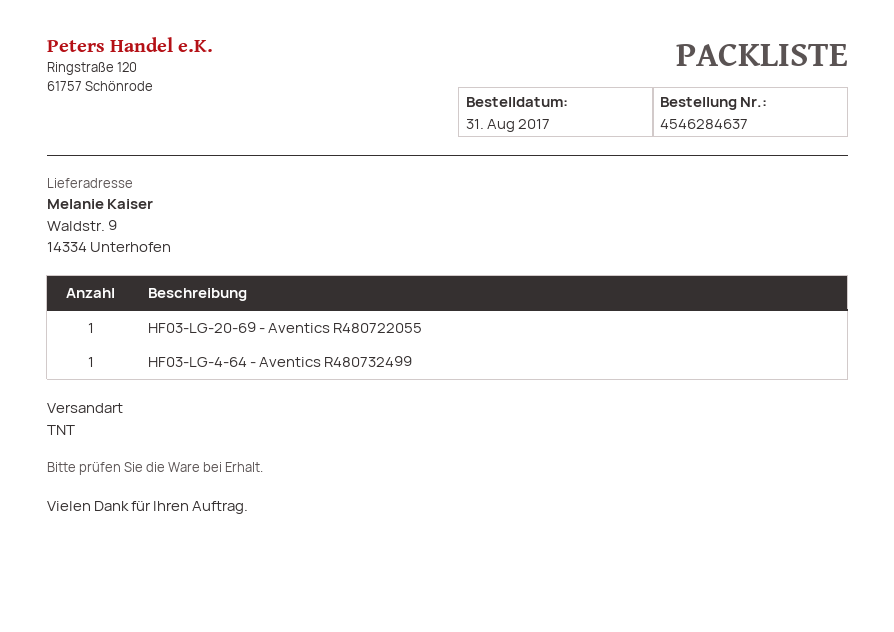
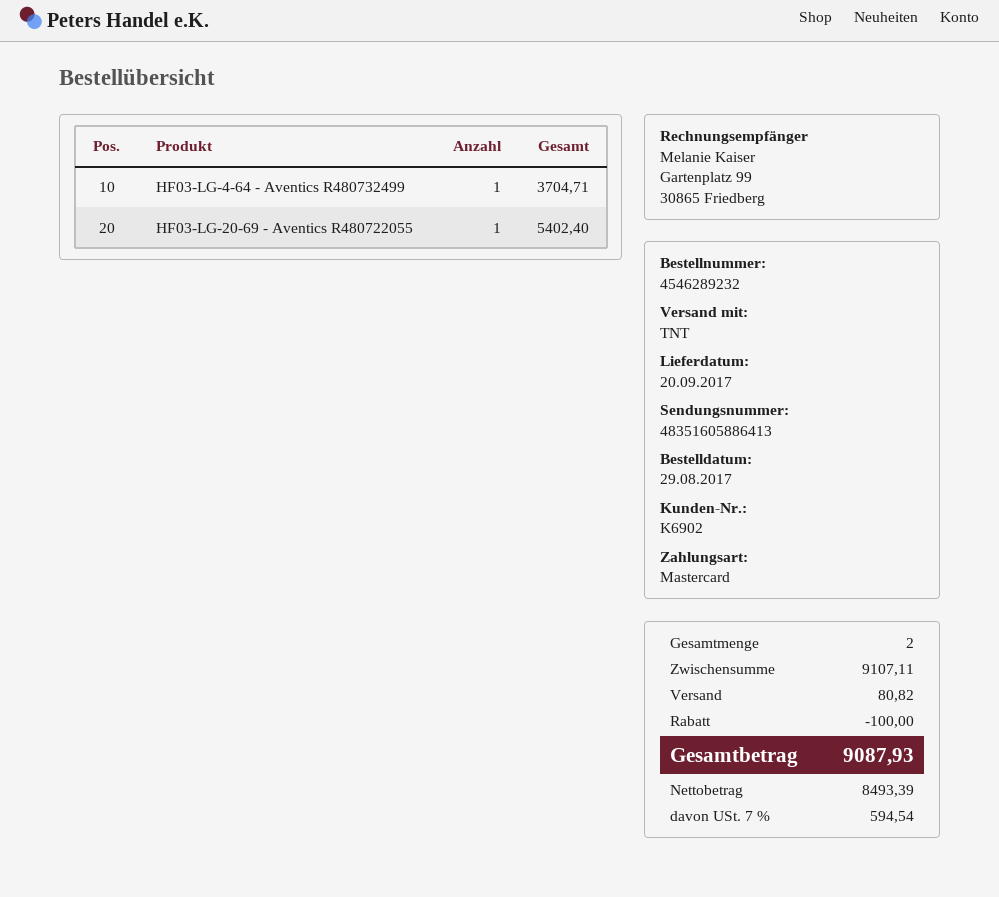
order number: 4546284637 -> 4546289232
order date: 2017-08-31 -> 2017-08-29

